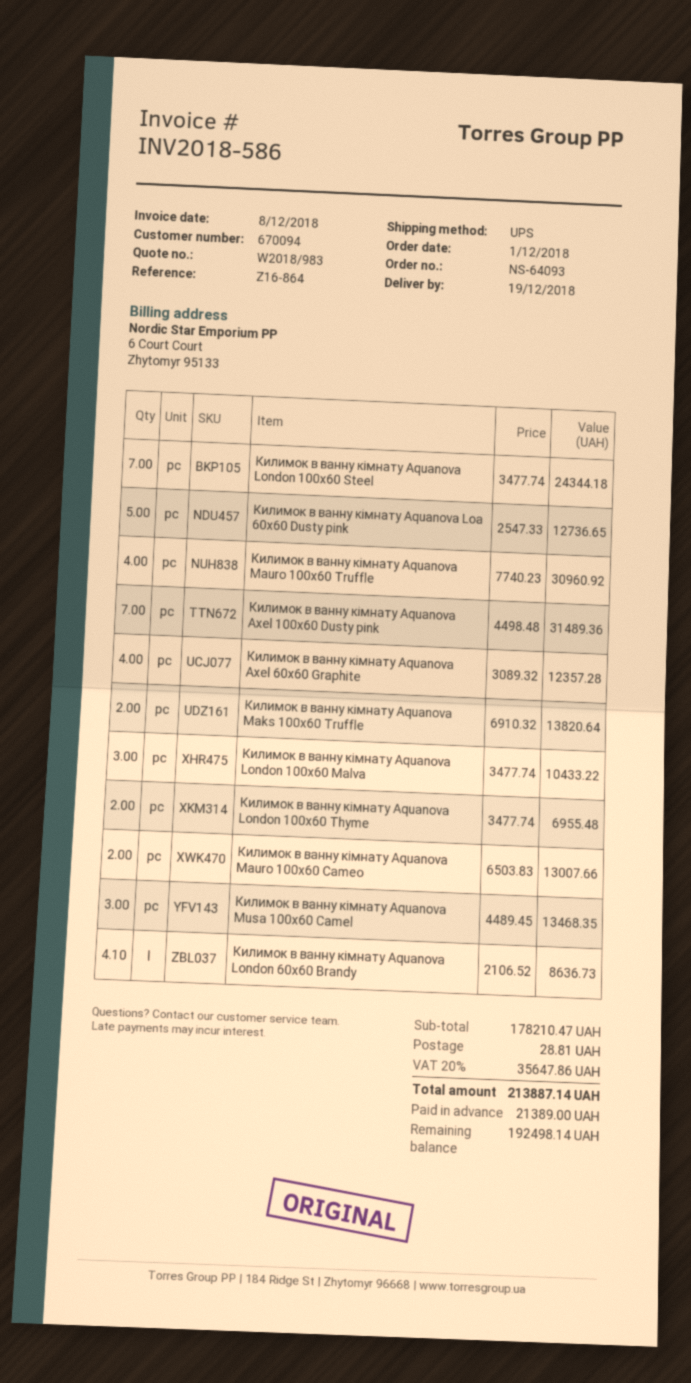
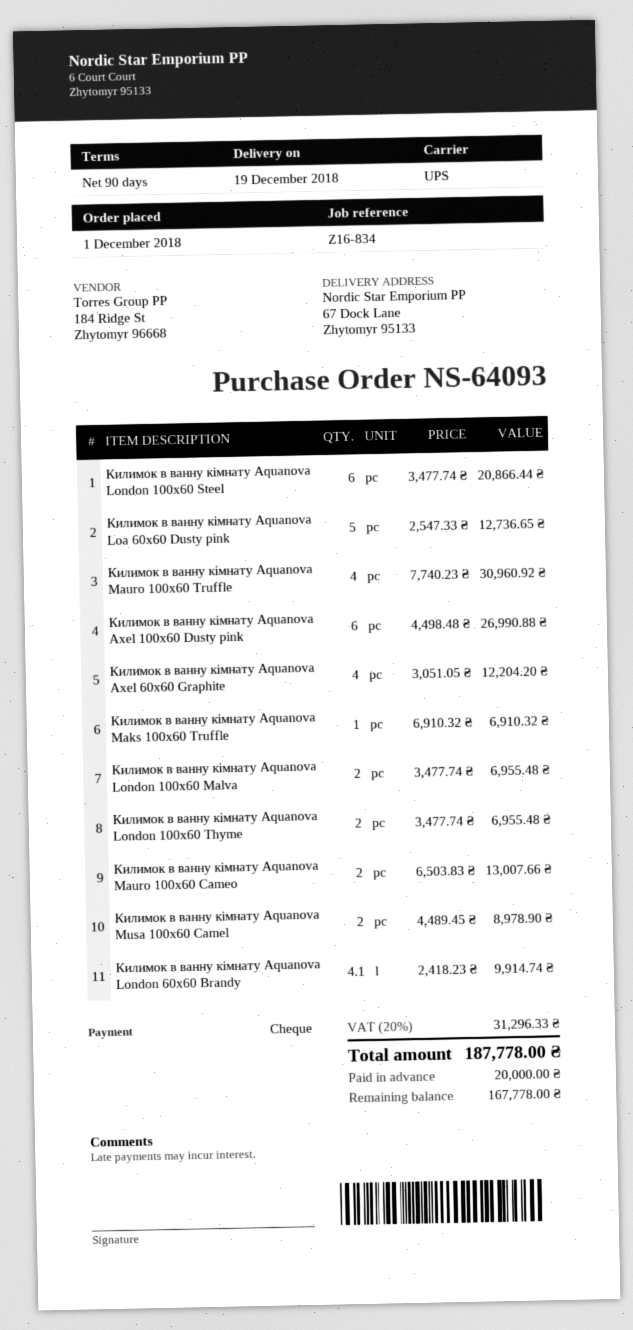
reference: Z16-864 -> Z16-834
Килимок в ванну кімнату Aquanova London 100x60 Steel: 7 x 3477.74 = 24344.18 -> 6 x 3477.74 = 20866.44
Килимок в ванну кімнату Aquanova Axel 100x60 Dusty pink: 7 x 4498.48 = 31489.36 -> 6 x 4498.48 = 26990.88
Килимок в ванну кімнату Aquanova Axel 60x60 Graphite: 4 x 3089.32 = 12357.28 -> 4 x 3051.05 = 12204.20
Килимок в ванну кімнату Aquanova Maks 100х60 Truffle: 2 x 6910.32 = 13820.64 -> 1 x 6910.32 = 6910.32
Килимок в ванну кімнату Aquanova London 100x60 Malva: 3 x 3477.74 = 10433.22 -> 2 x 3477.74 = 6955.48
Килимок в ванну кімнату Aquanova Musa 100х60 Camel: 3 x 4489.45 = 13468.35 -> 2 x 4489.45 = 8978.90
Килимок в ванну кімнату Aquanova London 60x60 Brandy: 4.1 x 2106.52 = 8636.73 -> 4.1 x 2418.23 = 9914.74
shipping: 28.81 -> none
tax: 20% = 35647.86 -> 20% = 31296.33
total: 213887.14 -> 187778.00
deposit: 21389.00 -> 20000.00
balance: 192498.14 -> 167778.00

